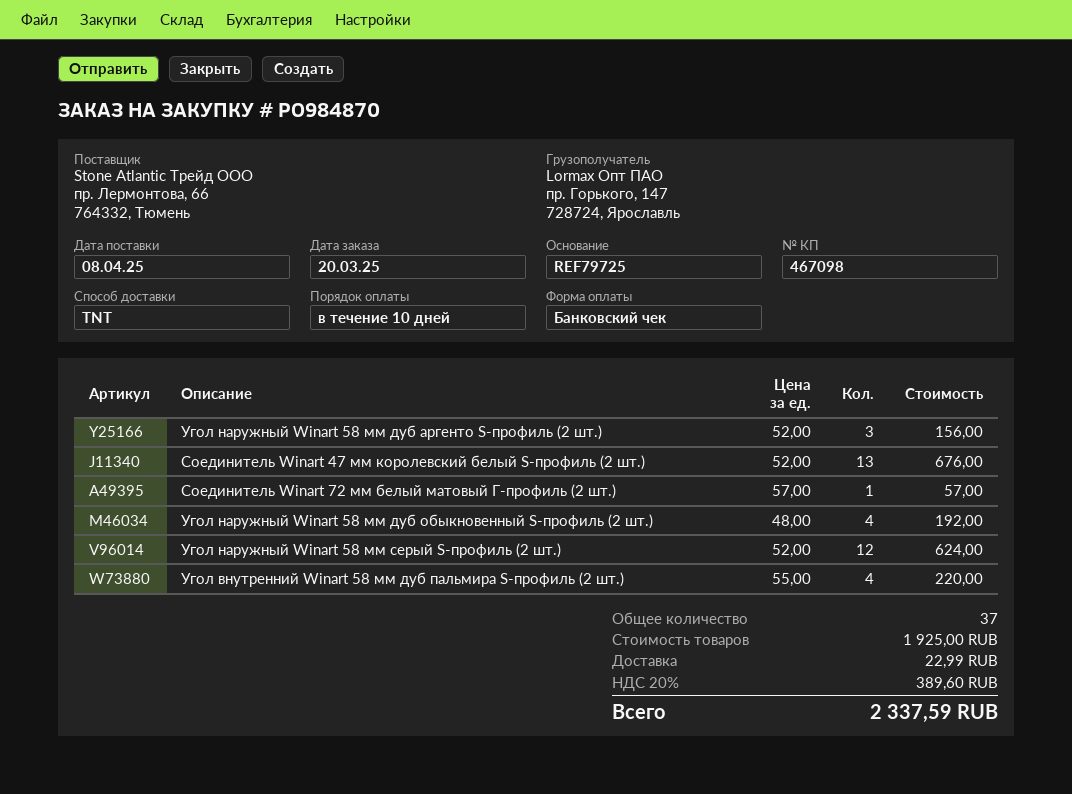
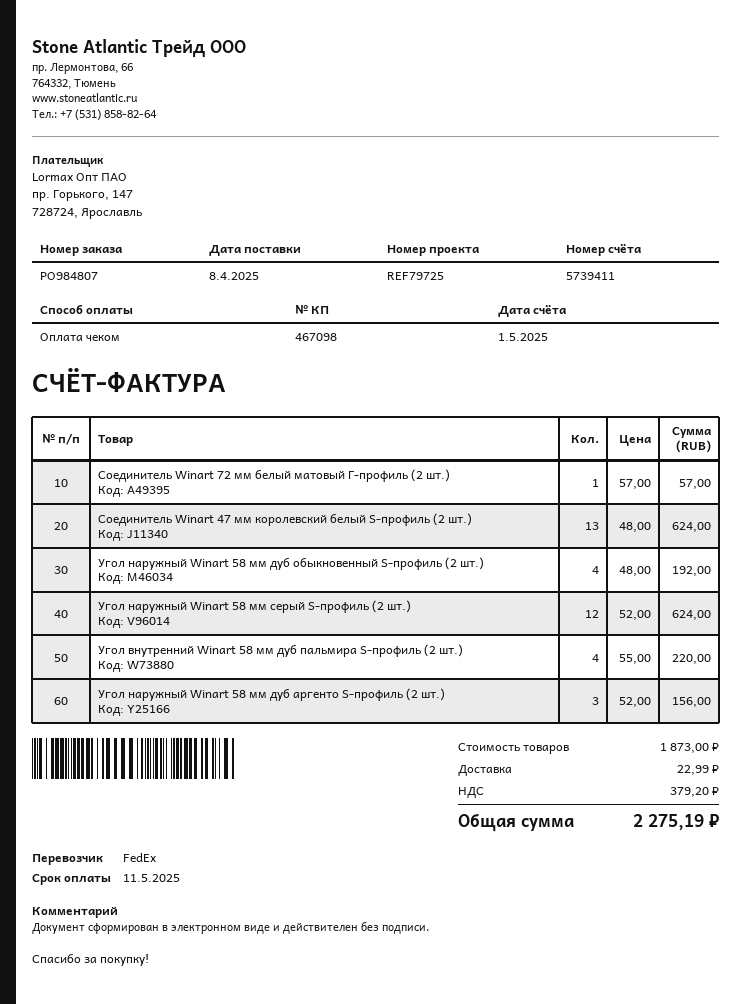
order number: PO984870 -> PO984807
shipping method: TNT -> FedEx
Соединитель Winart 47 мм королевский белый S-профиль (2 шт.): 13 x 52.00 = 676.00 -> 13 x 48.00 = 624.00
subtotal: 1925.00 -> 1873.00
tax: 389.60 -> 379.20
total: 2337.59 -> 2275.19

